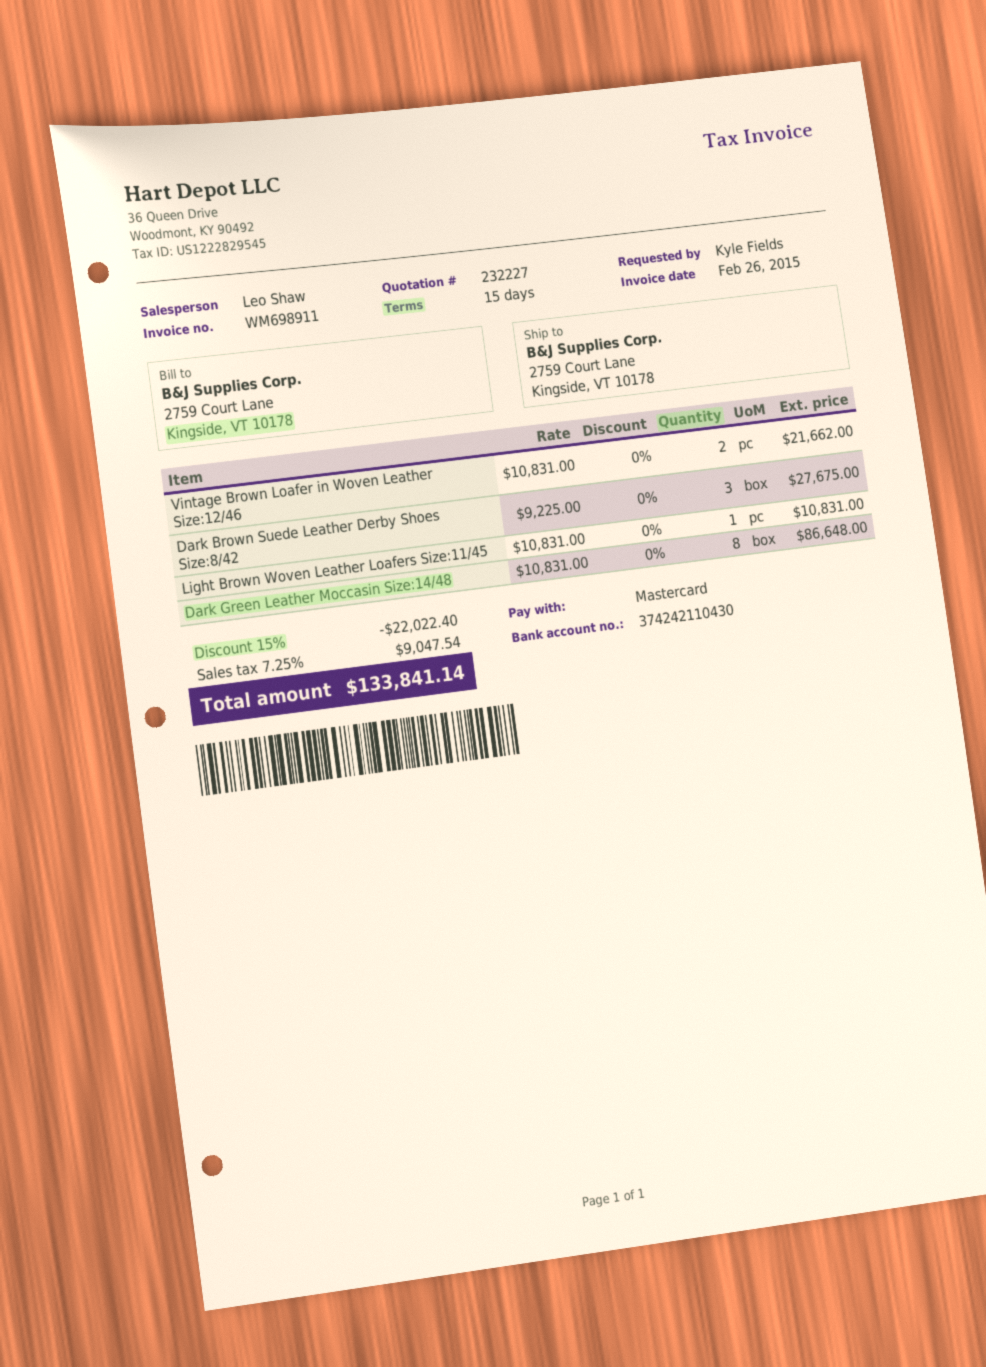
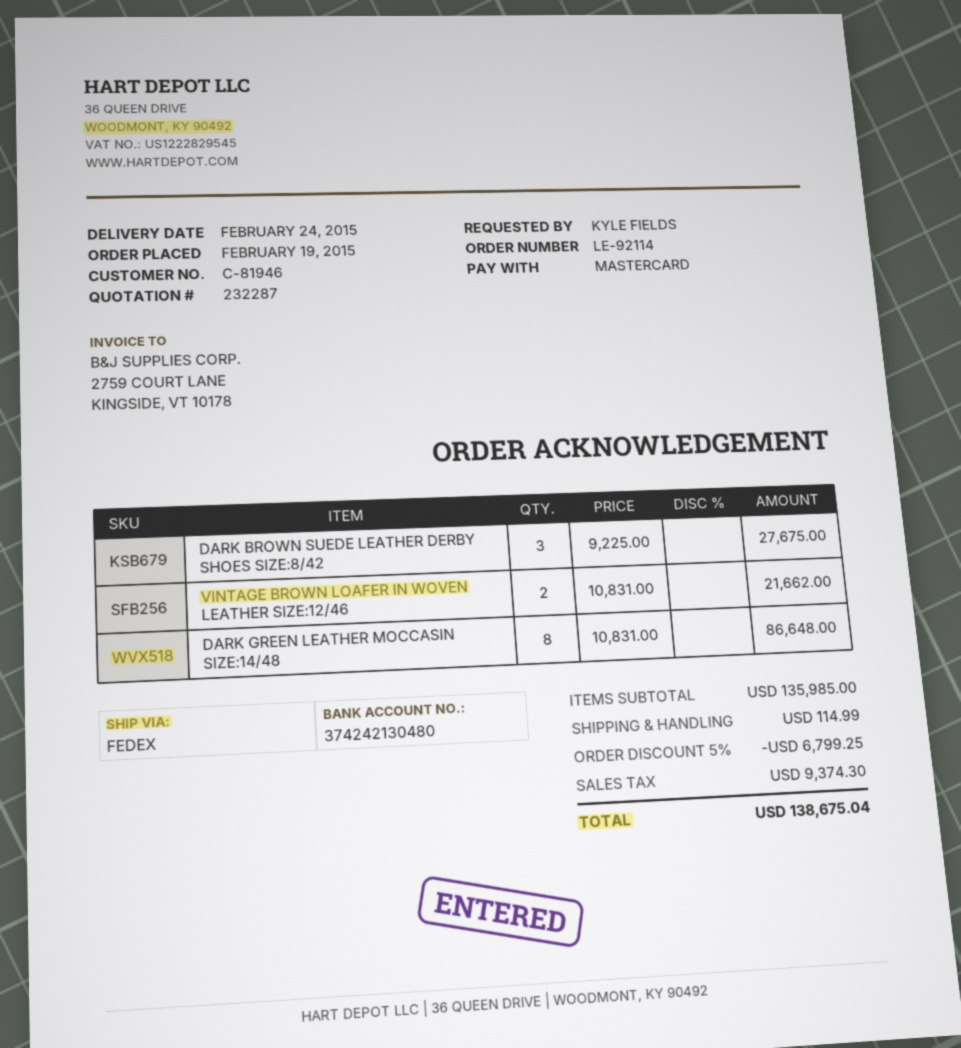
quote number: 232227 -> 232287
bank account: 374242110430 -> 374242130480
Light Brown Woven Leather Loafers Size:11/45: 1 x 10831.00 = 10831.00 -> none
discount: 15% = 22022.40 -> 5% = 6799.25
shipping: none -> 114.99
tax: 9047.54 -> 9374.30
total: 133841.14 -> 138675.04

